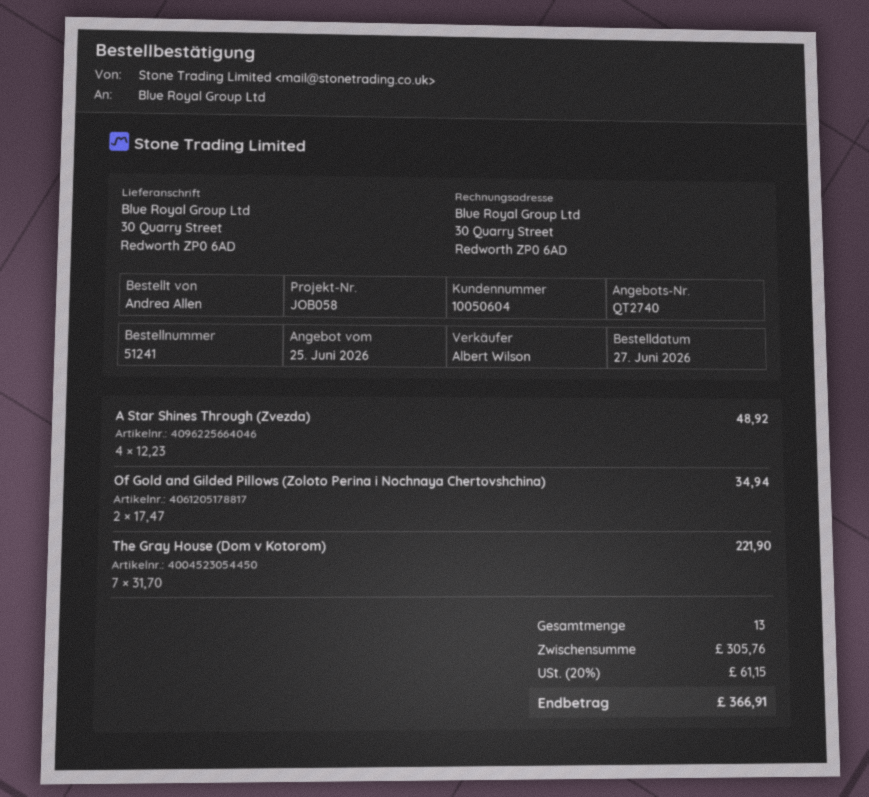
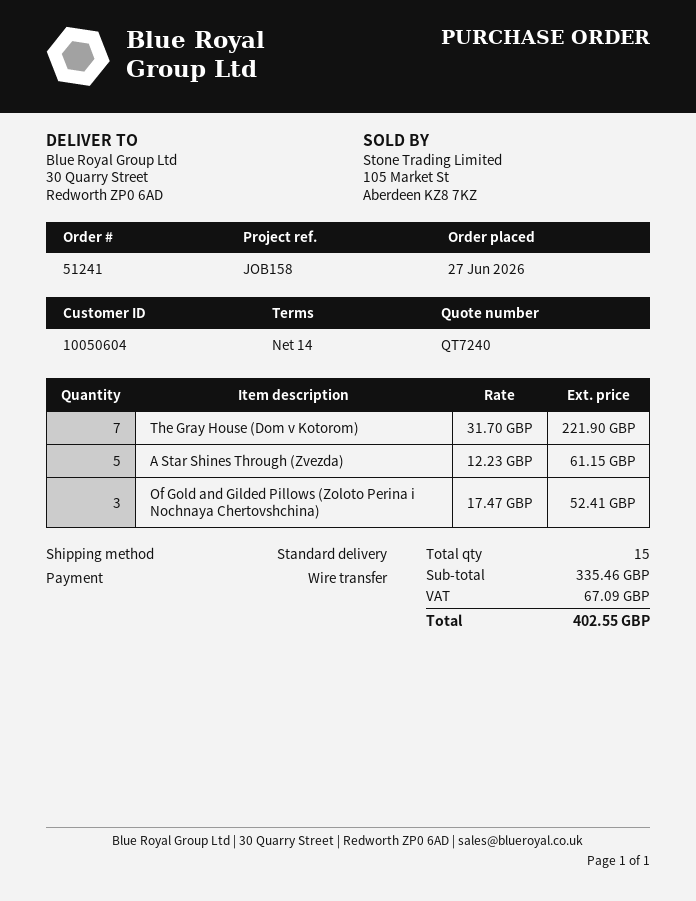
quote number: QT2740 -> QT7240
reference: JOB058 -> JOB158
A Star Shines Through (Zvezda): 4 x 12.23 = 48.92 -> 5 x 12.23 = 61.15
Of Gold and Gilded Pillows (Zoloto Perina i Nochnaya Chertovshchina): 2 x 17.47 = 34.94 -> 3 x 17.47 = 52.41
total quantity: 13 -> 15
subtotal: 305.76 -> 335.46
tax: 61.15 -> 67.09
total: 366.91 -> 402.55

